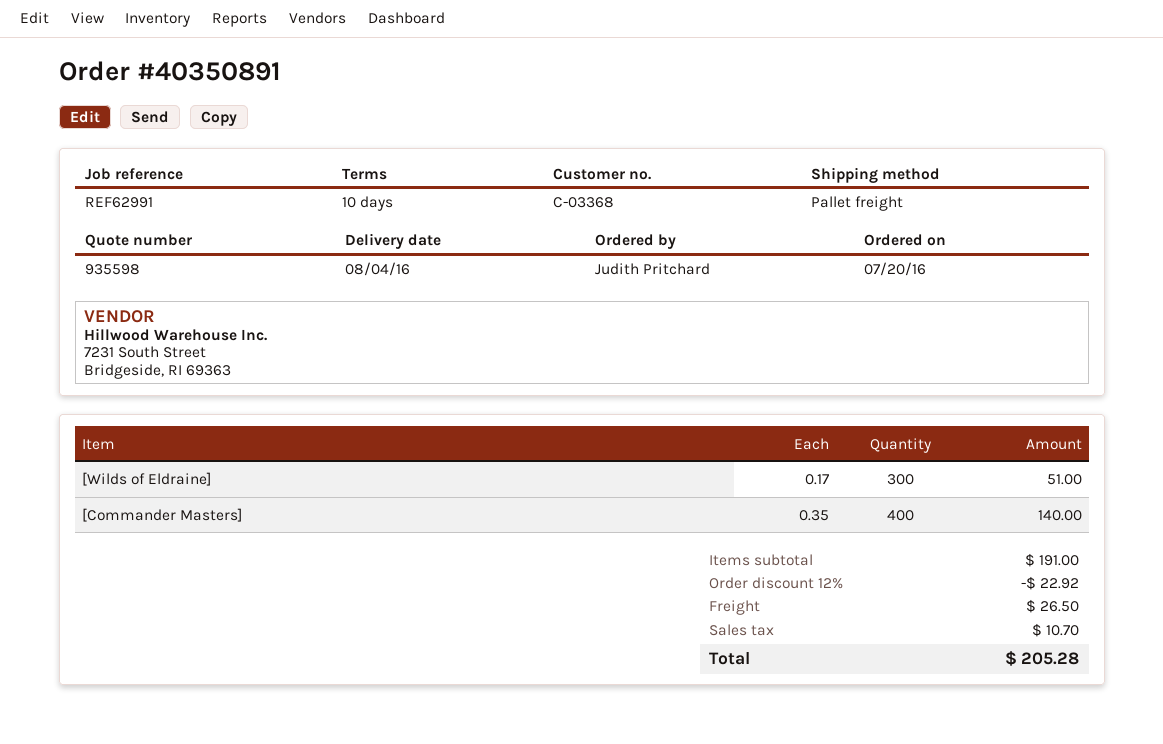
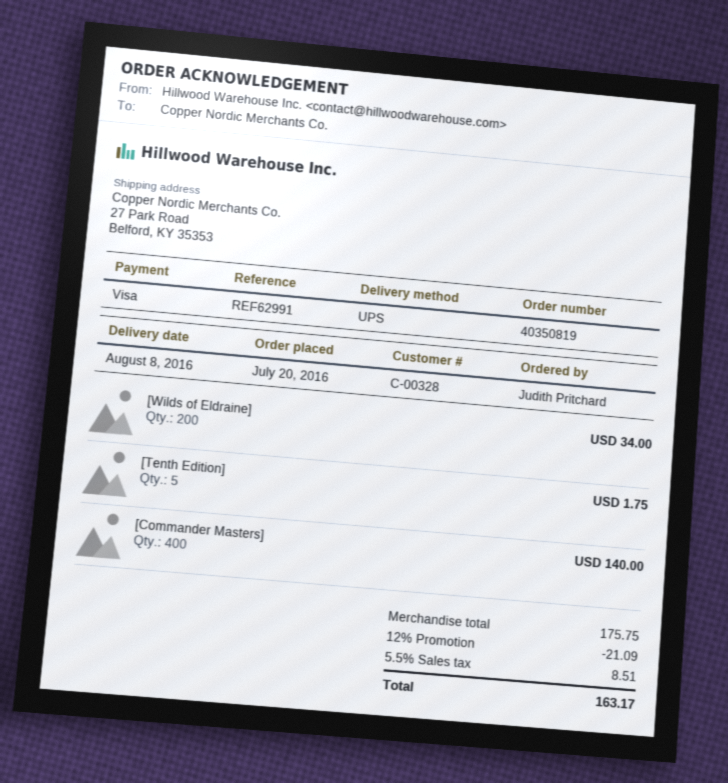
order number: 40350891 -> 40350819
delivery date: 2016-08-04 -> 2016-08-08
customer number: C-03368 -> C-00328
shipping method: pallet freight -> UPS
[Wilds of Eldraine]: 300 for 51.00 -> 200 for 34.00
[Tenth Edition]: none -> 5 for 1.75
subtotal: 191.00 -> 175.75
discount: 12% = 22.92 -> 12% = 21.09
shipping: 26.50 -> none
tax: 10.70 -> 8.51
total: 205.28 -> 163.17

